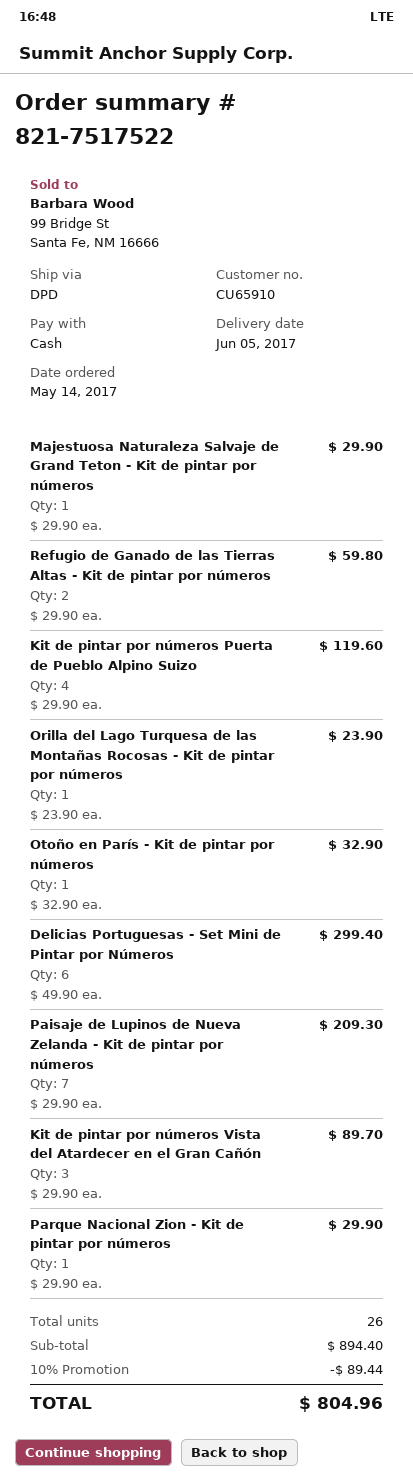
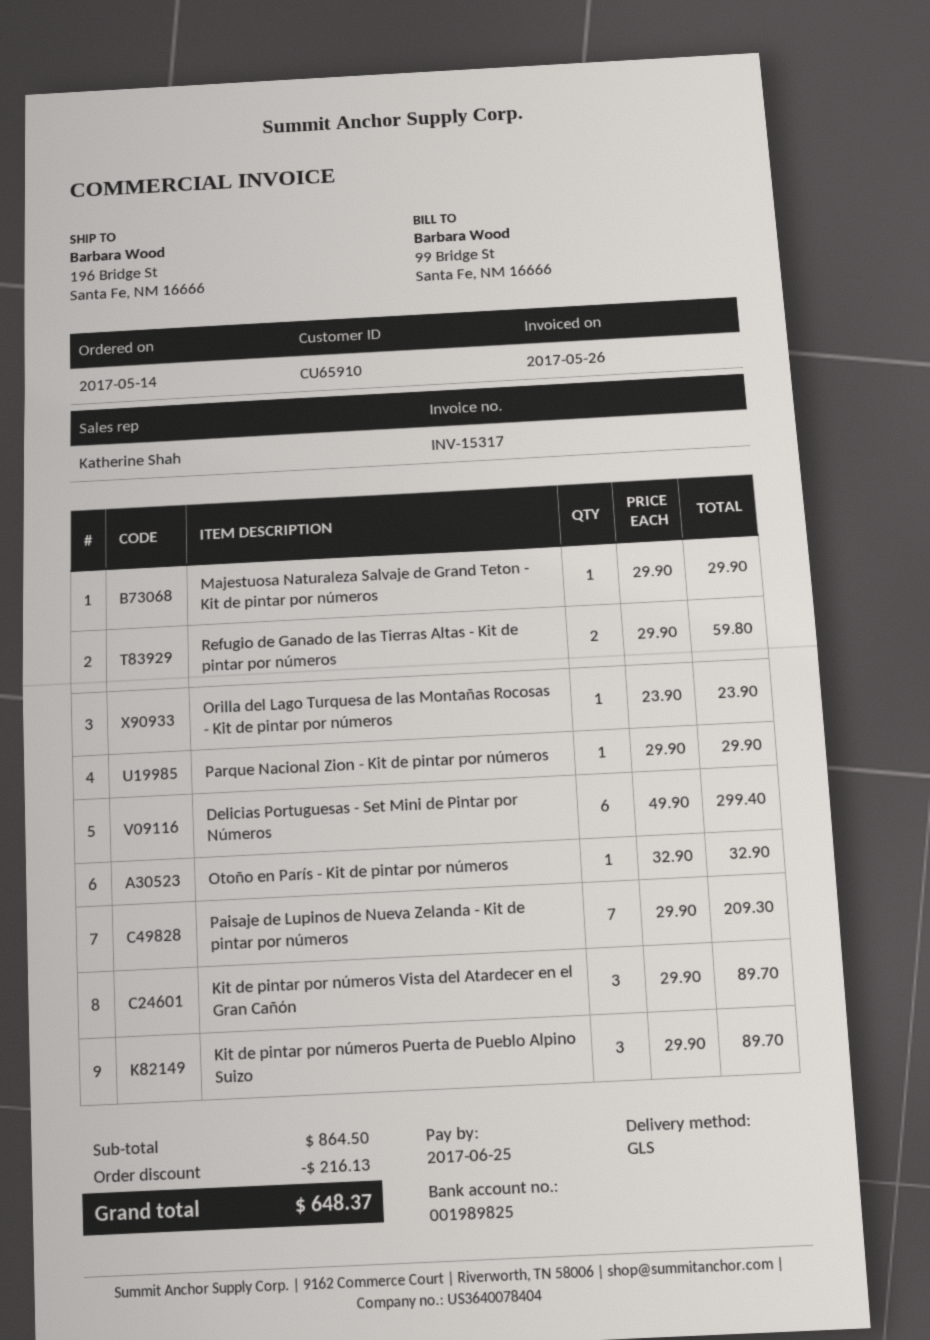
shipping method: DPD -> GLS
Kit de pintar por números Puerta de Pueblo Alpino Suizo: 4 x 29.90 = 119.60 -> 3 x 29.90 = 89.70
subtotal: 894.40 -> 864.50
discount: 89.44 -> 216.13
total: 804.96 -> 648.37

